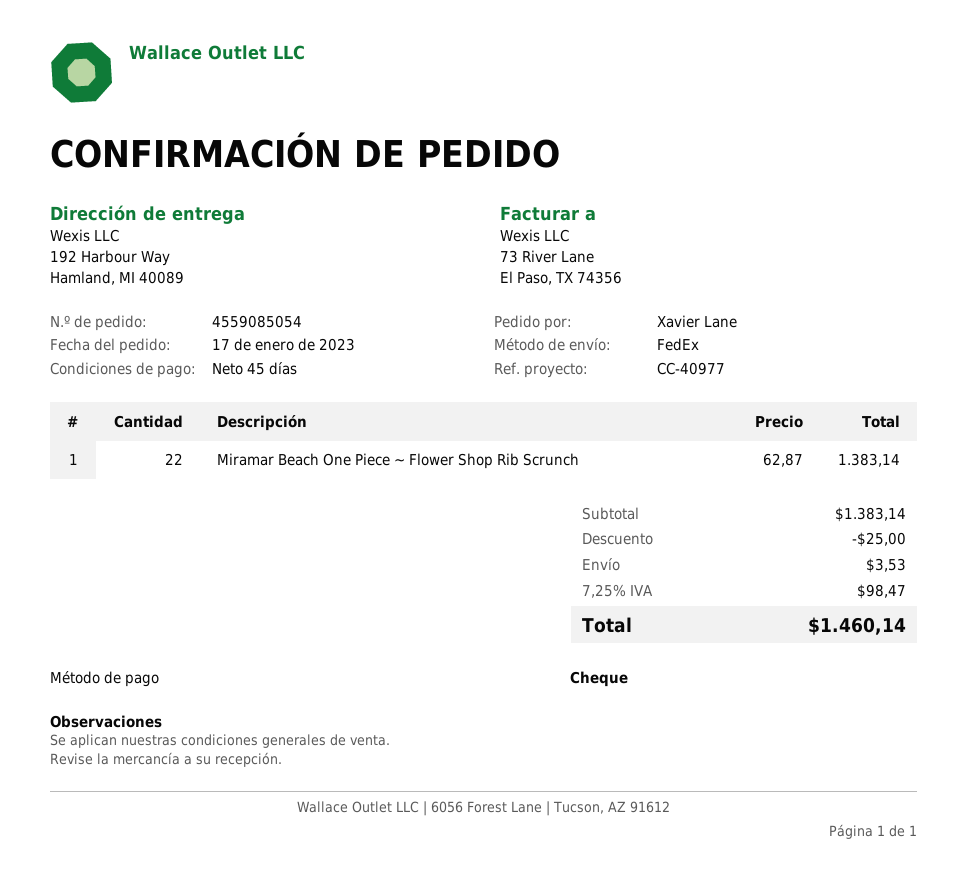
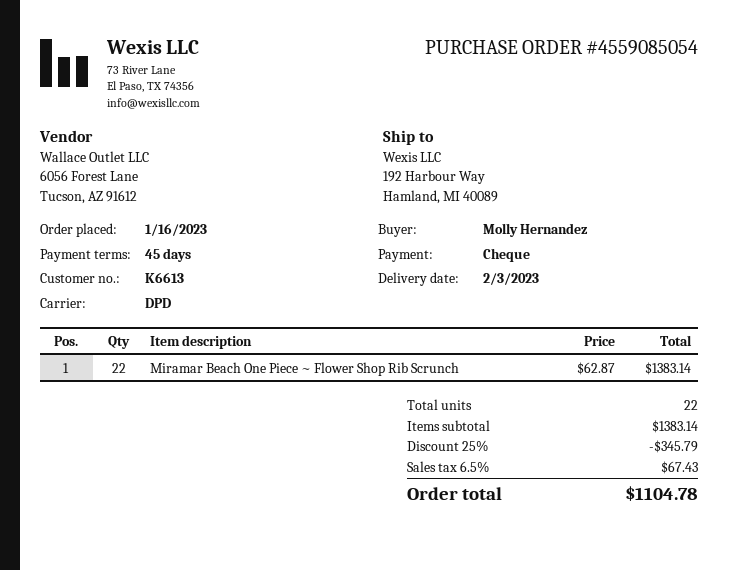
order date: 2023-01-17 -> 2023-01-16
ordered by: Xavier Lane -> Molly Hernandez
shipping method: FedEx -> DPD
discount: 25.00 -> 345.79
shipping: 3.53 -> none
tax: 7.25% = 98.47 -> 6.5% = 67.43
total: 1460.14 -> 1104.78

